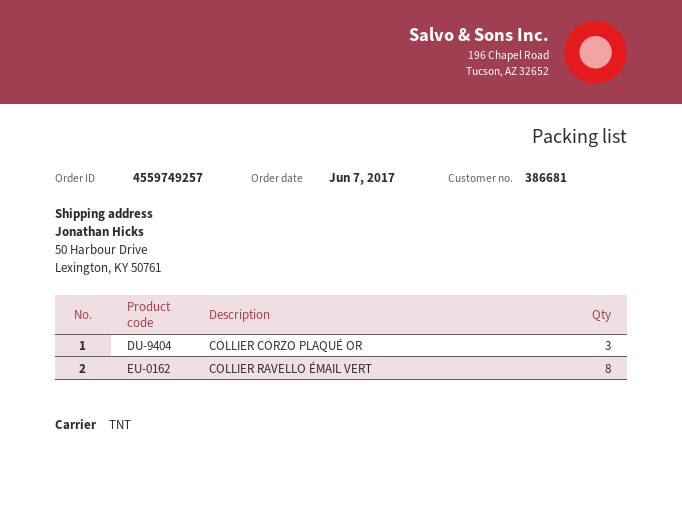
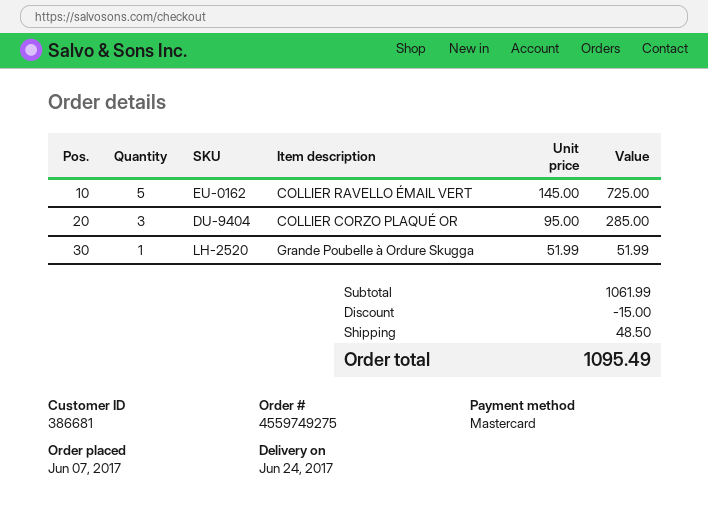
order number: 4559749257 -> 4559749275
COLLIER RAVELLO ÉMAIL VERT: 8 -> 5
Grande Poubelle à Ordure Skugga: none -> 1

